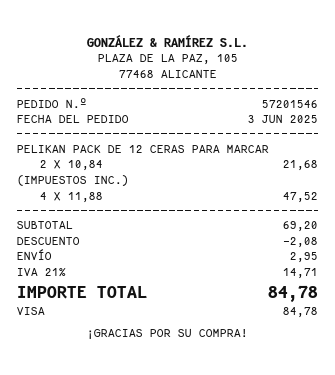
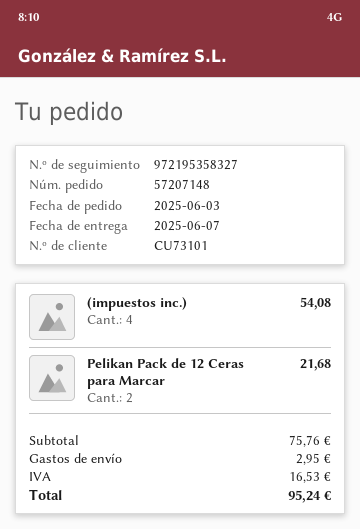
order number: 57201546 -> 57207148
(IMPUESTOS INC.): 4 for 47.52 -> 4 for 54.08
subtotal: 69.20 -> 75.76
discount: 2.08 -> none
tax: 14.71 -> 16.53
total: 84.78 -> 95.24

